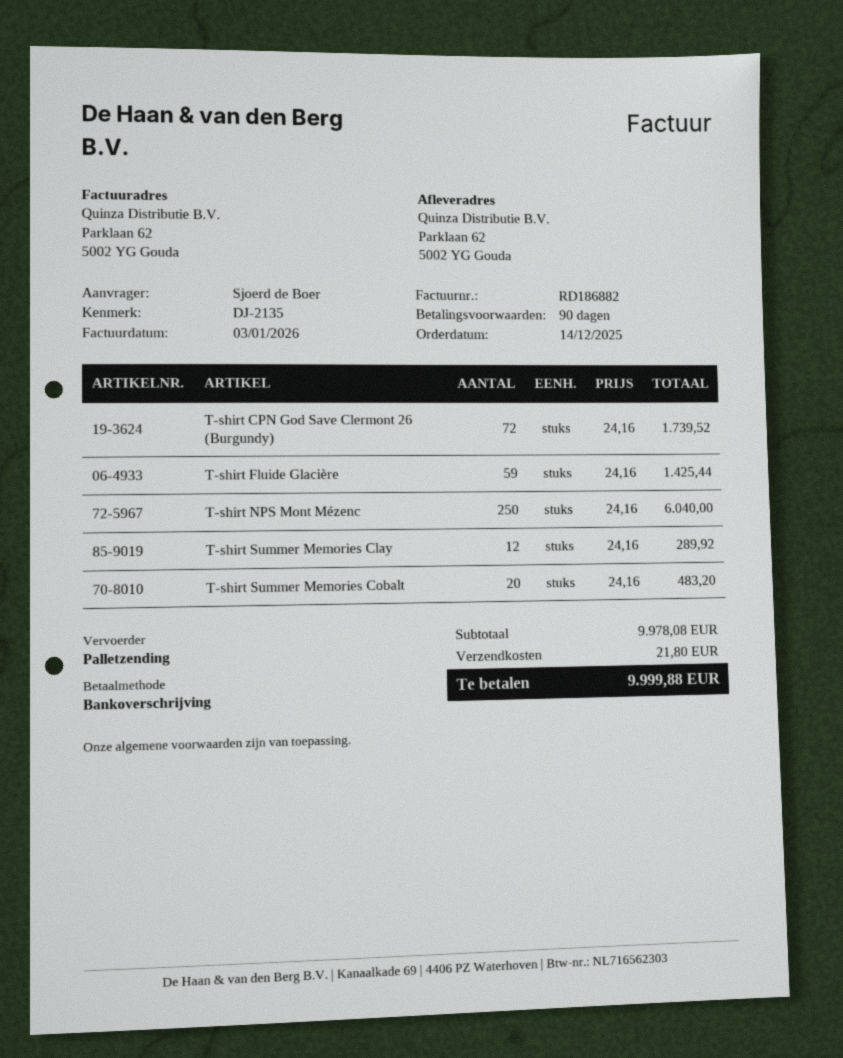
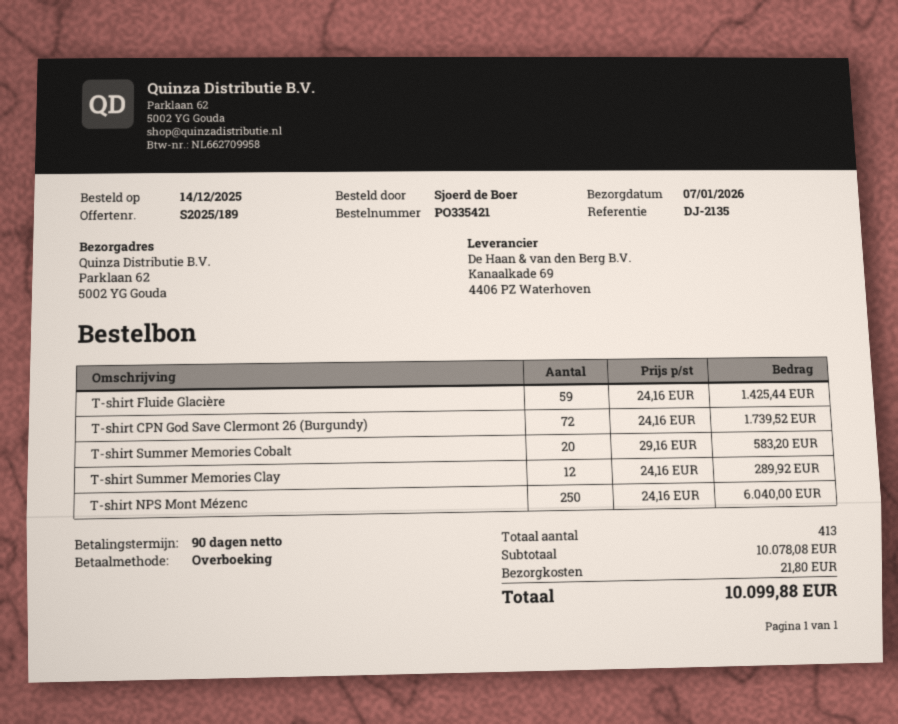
T-shirt Summer Memories Cobalt: 20 x 24.16 = 483.20 -> 20 x 29.16 = 583.20
subtotal: 9978.08 -> 10078.08
total: 9999.88 -> 10099.88

